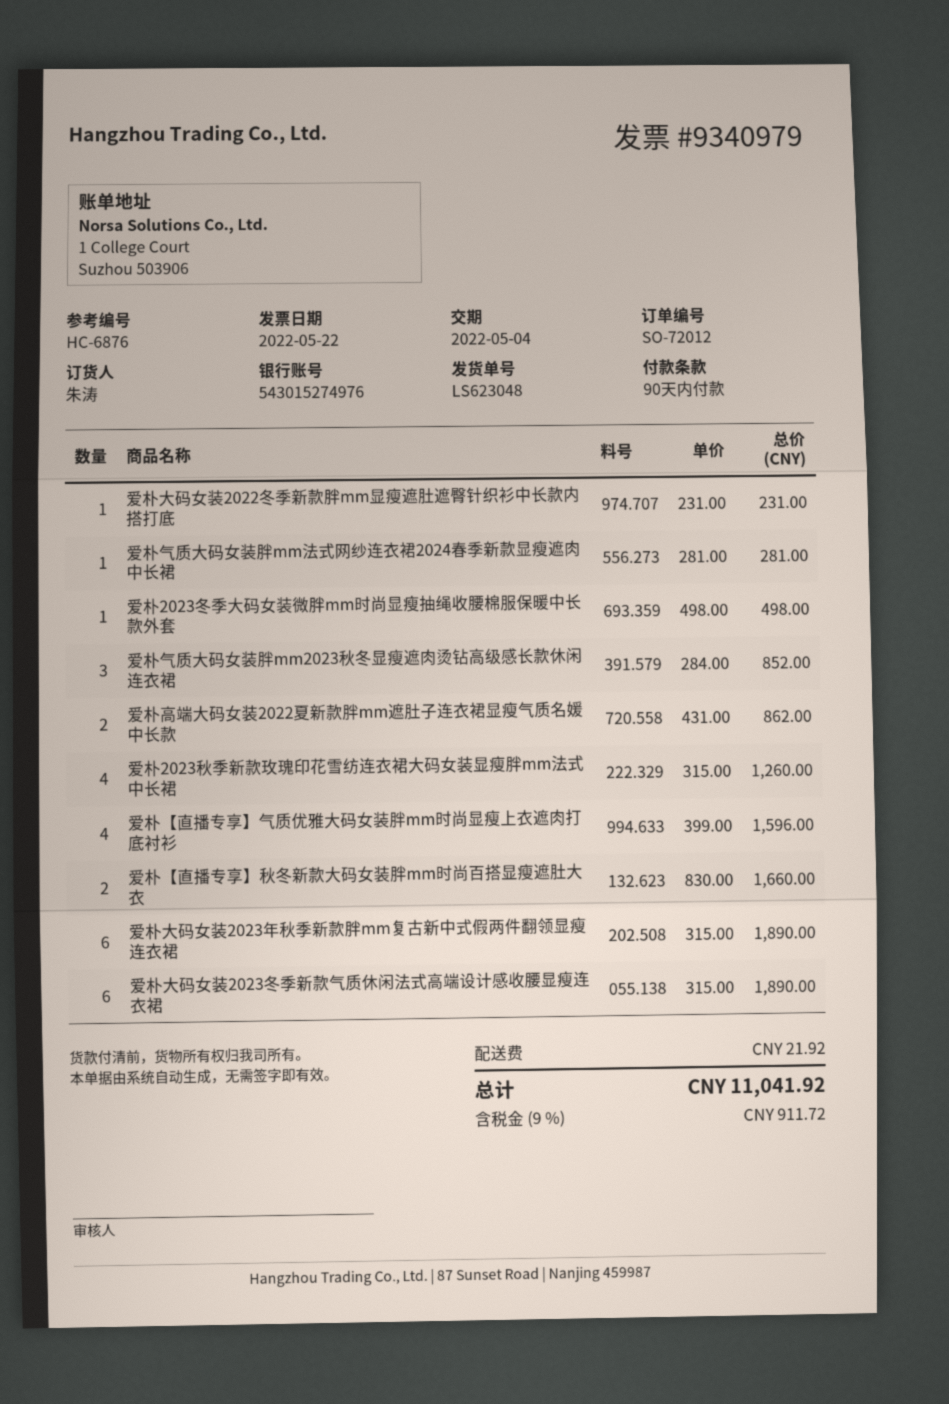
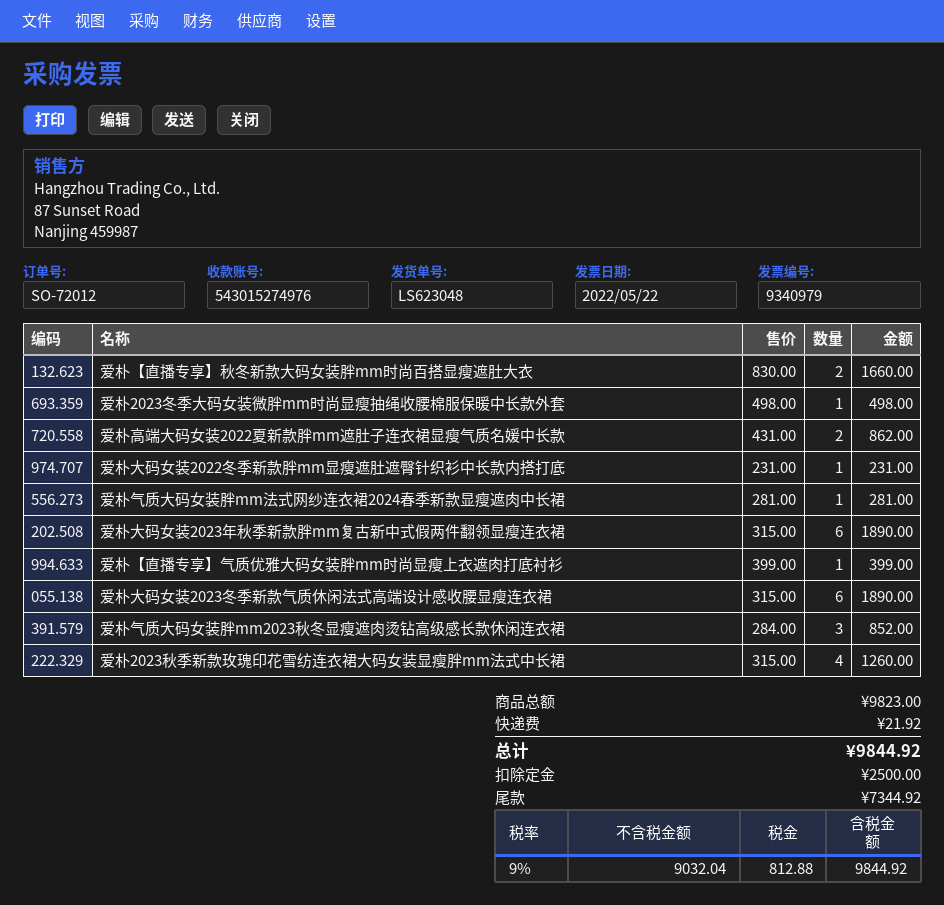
爱朴【直播专享】气质优雅大码女装胖mm时尚显瘦上衣遮肉打底衬衫: 4 x 399.00 = 1596.00 -> 1 x 399.00 = 399.00
tax: 9% = 911.72 -> 9% = 812.88
total: 11041.92 -> 9844.92

